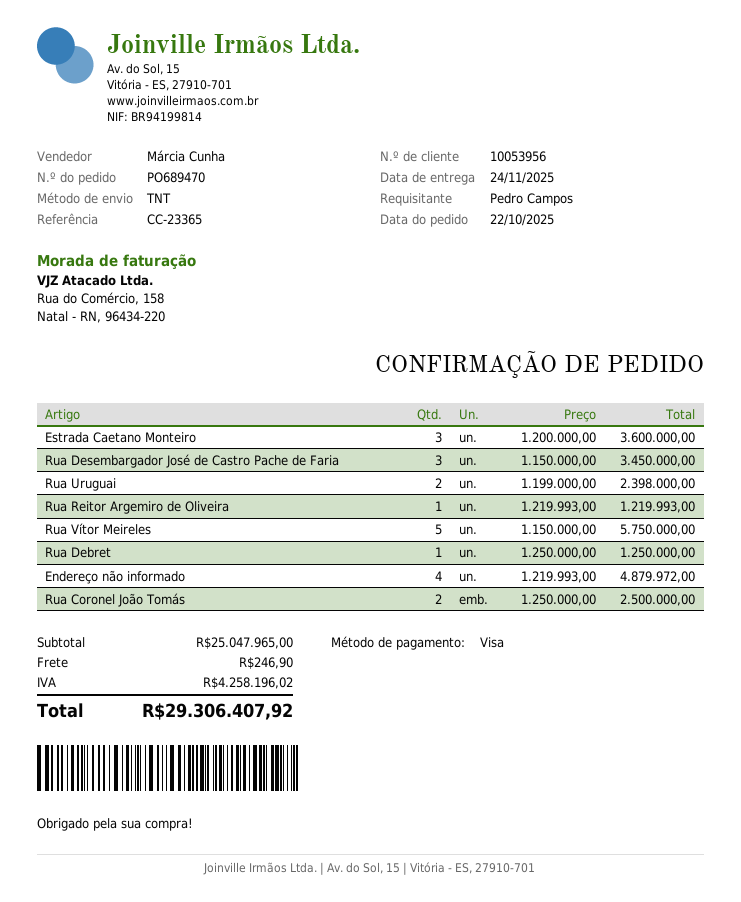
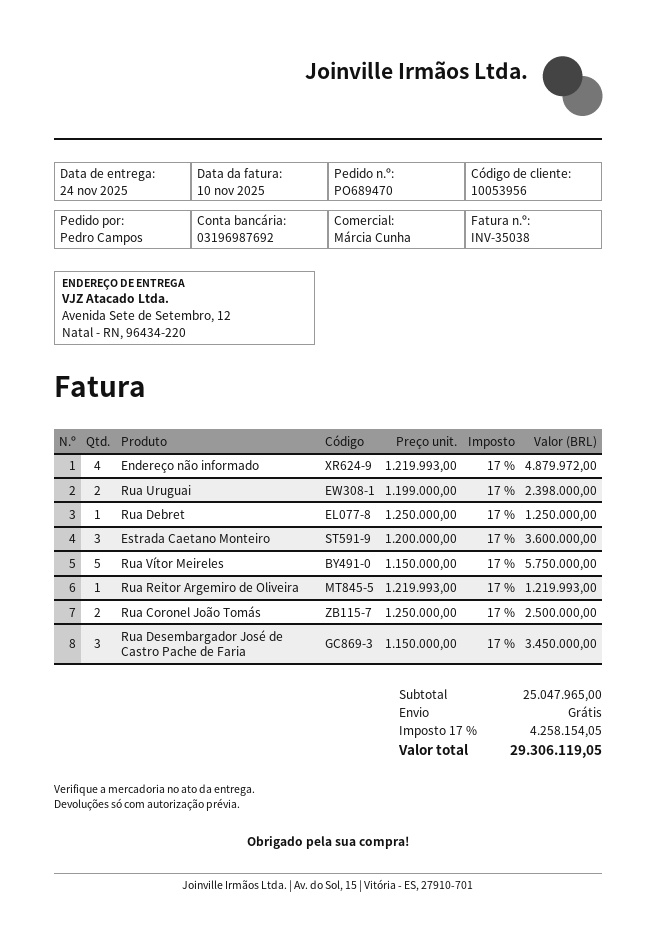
shipping: 246.90 -> 0.00
tax: 4258196.02 -> 4258154.05
total: 29306407.92 -> 29306119.05

